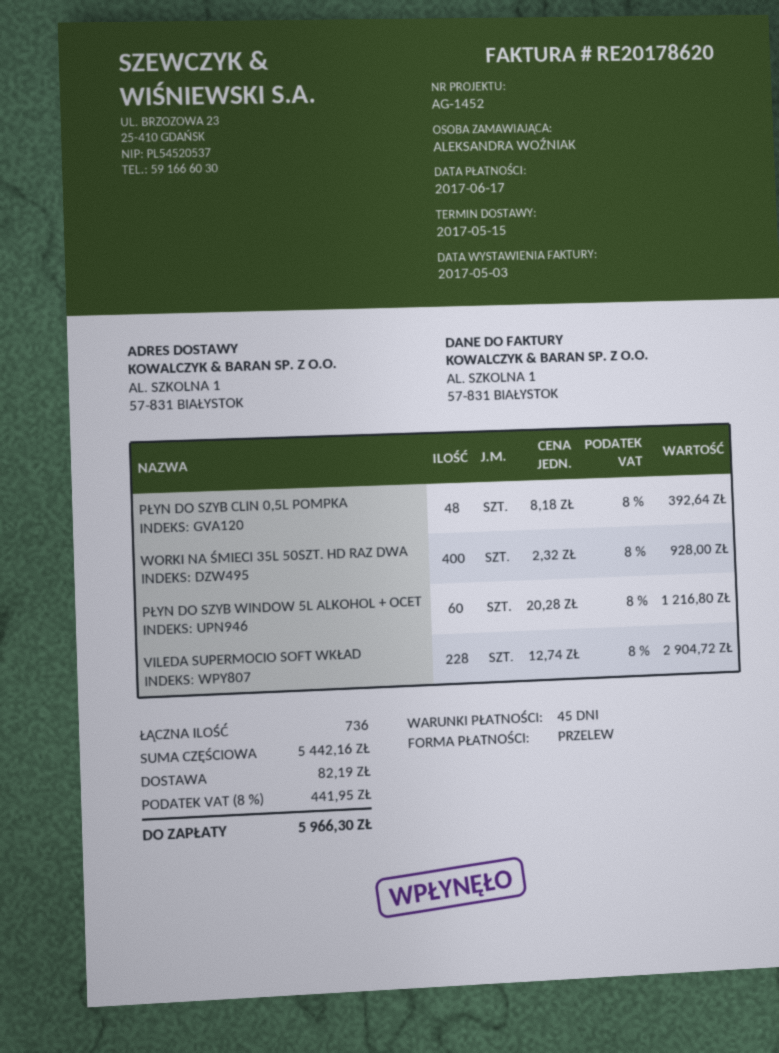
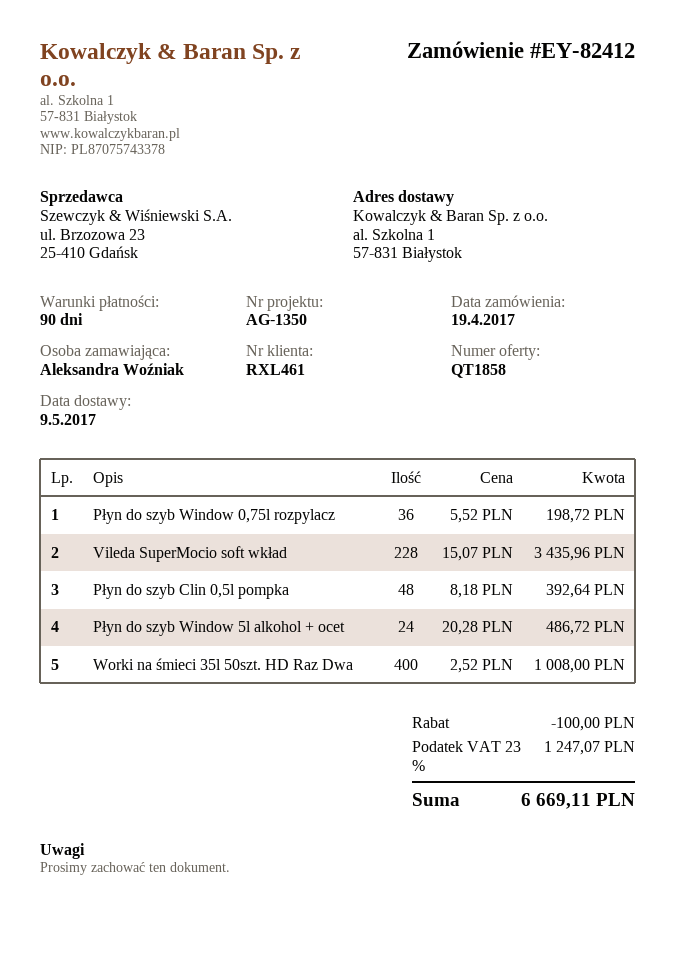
delivery date: 2017-05-15 -> 2017-05-09
payment terms: 45 days -> 90 days
reference: AG-1452 -> AG-1350
WORKI NA ŚMIECI 35L 50SZT. HD RAZ DWA: 400 x 2.32 = 928.00 -> 400 x 2.52 = 1008.00
PŁYN DO SZYB WINDOW 5L ALKOHOL + OCET: 60 x 20.28 = 1216.80 -> 24 x 20.28 = 486.72
VILEDA SUPERMOCIO SOFT WKŁAD: 228 x 12.74 = 2904.72 -> 228 x 15.07 = 3435.96
Płyn do szyb Window 0,75l rozpylacz: none -> 36 x 5.52 = 198.72
discount: none -> 100.00
shipping: 82.19 -> none
tax: 8% = 441.95 -> 23% = 1247.07
total: 5966.30 -> 6669.11

